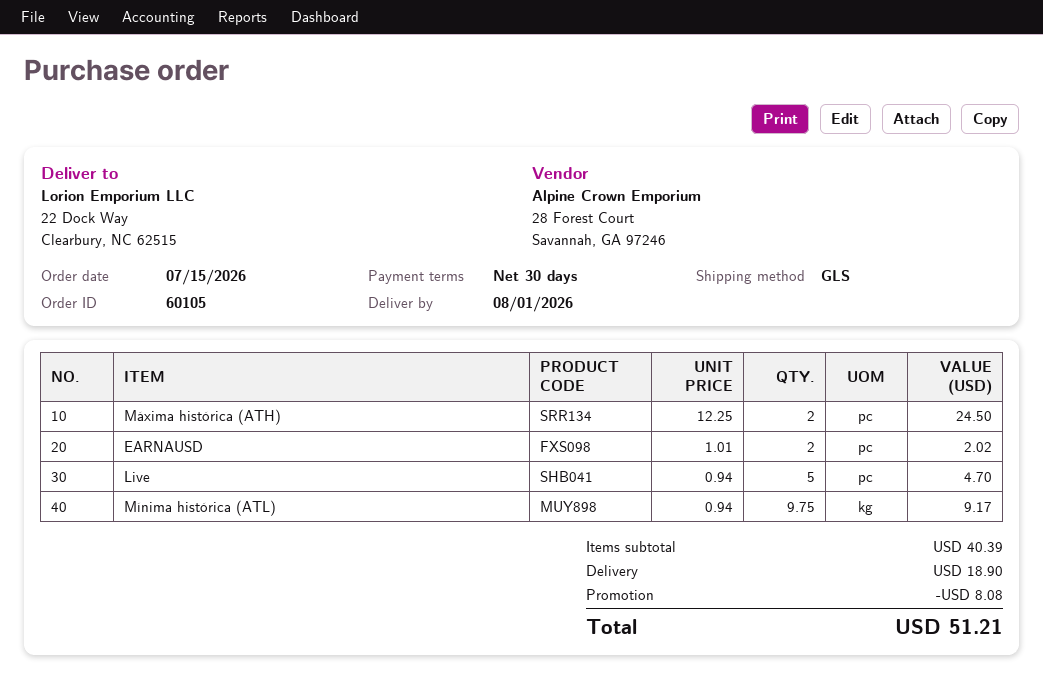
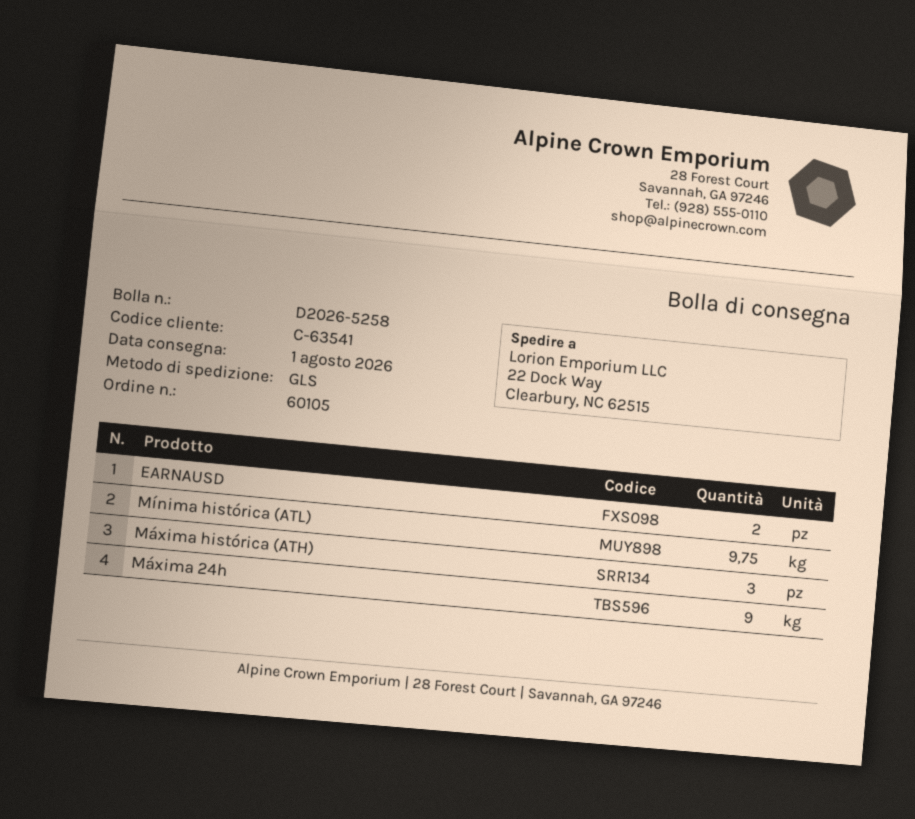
Máxima histórica (ATH): 2 -> 3
Live: 5 -> none
Máxima 24h: none -> 9

